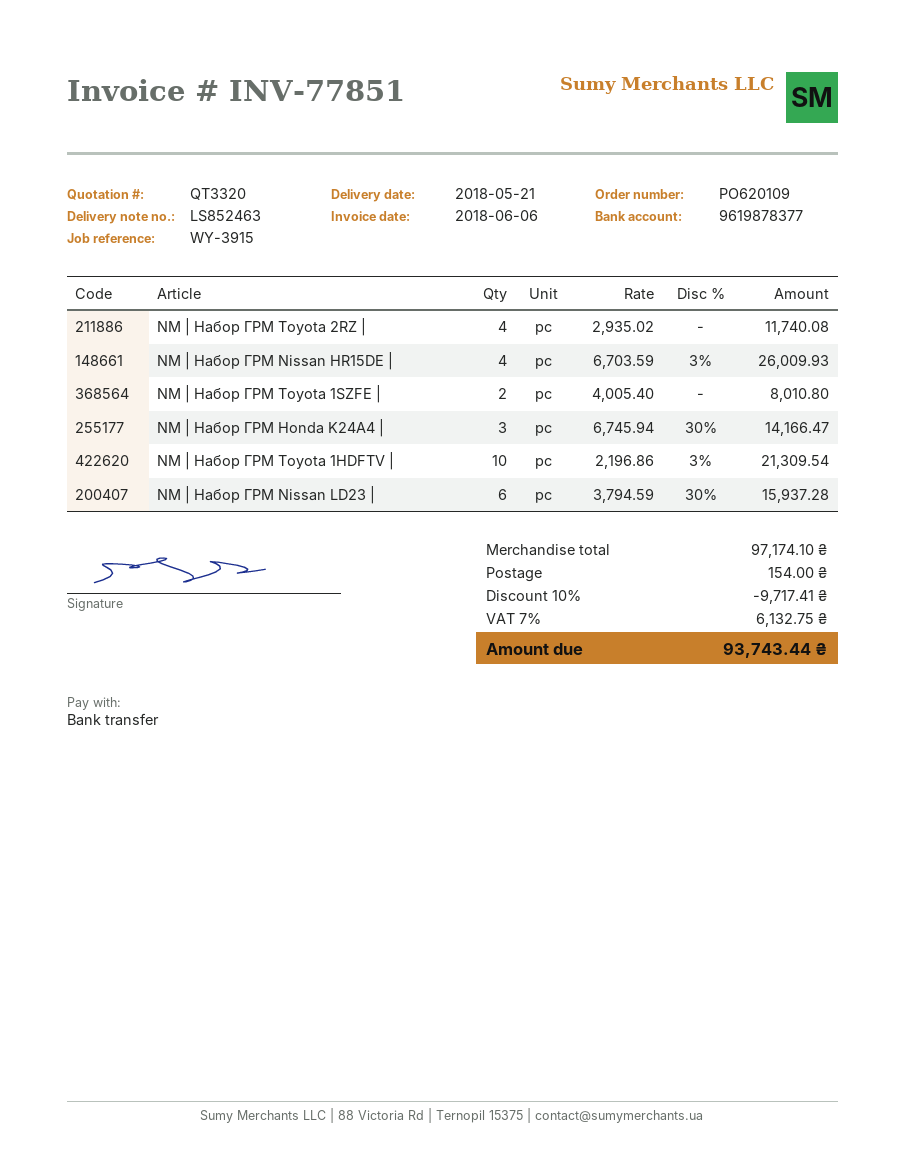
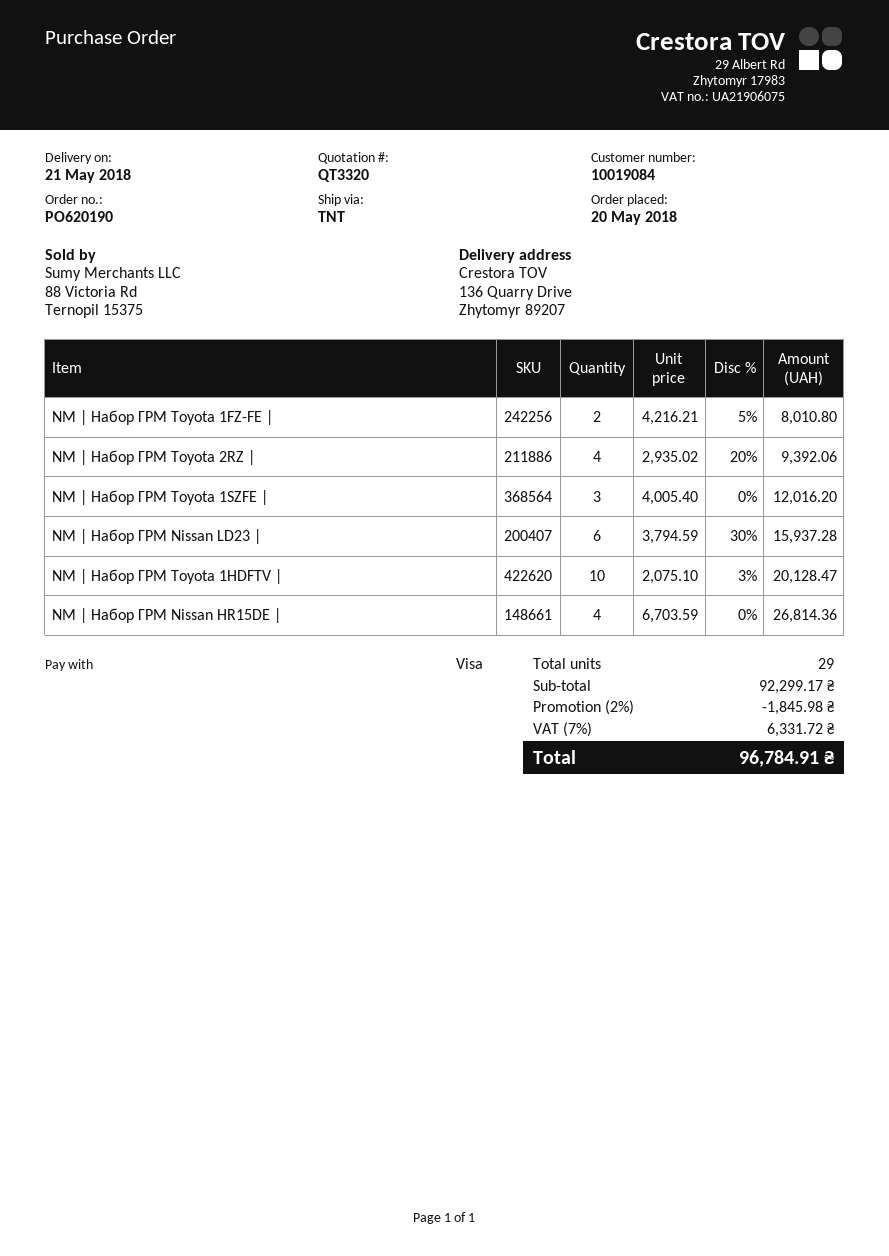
order number: PO620109 -> PO620190
payment method: bank transfer -> Visa
NM | Набор ГРМ Toyota 2RZ |: 4 x 2935.02 = 11740.08 -> 4 x 2935.02 - 20% = 9392.06
NM | Набор ГРМ Nissan HR15DE |: 4 x 6703.59 - 3% = 26009.93 -> 4 x 6703.59 = 26814.36
NM | Набор ГРМ Toyota 1SZFE |: 2 x 4005.40 = 8010.80 -> 3 x 4005.40 = 12016.20
NM | Набор ГРМ Honda K24A4 |: 3 x 6745.94 - 30% = 14166.47 -> none
NM | Набор ГРМ Toyota 1HDFTV |: 10 x 2196.86 - 3% = 21309.54 -> 10 x 2075.10 - 3% = 20128.47
NM | Набор ГРМ Toyota 1FZ-FE |: none -> 2 x 4216.21 - 5% = 8010.80
subtotal: 97174.10 -> 92299.17
discount: 10% = 9717.41 -> 2% = 1845.98
shipping: 154.00 -> none
tax: 7% = 6132.75 -> 7% = 6331.72
total: 93743.44 -> 96784.91

